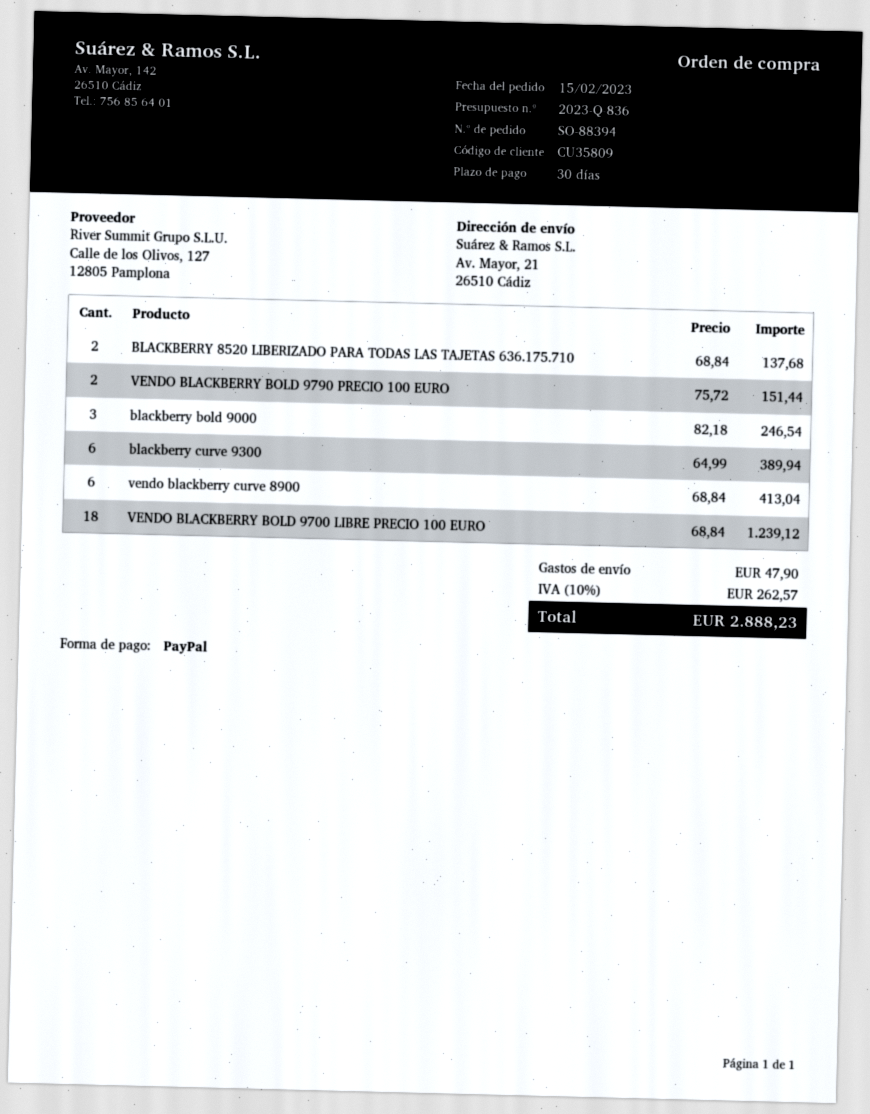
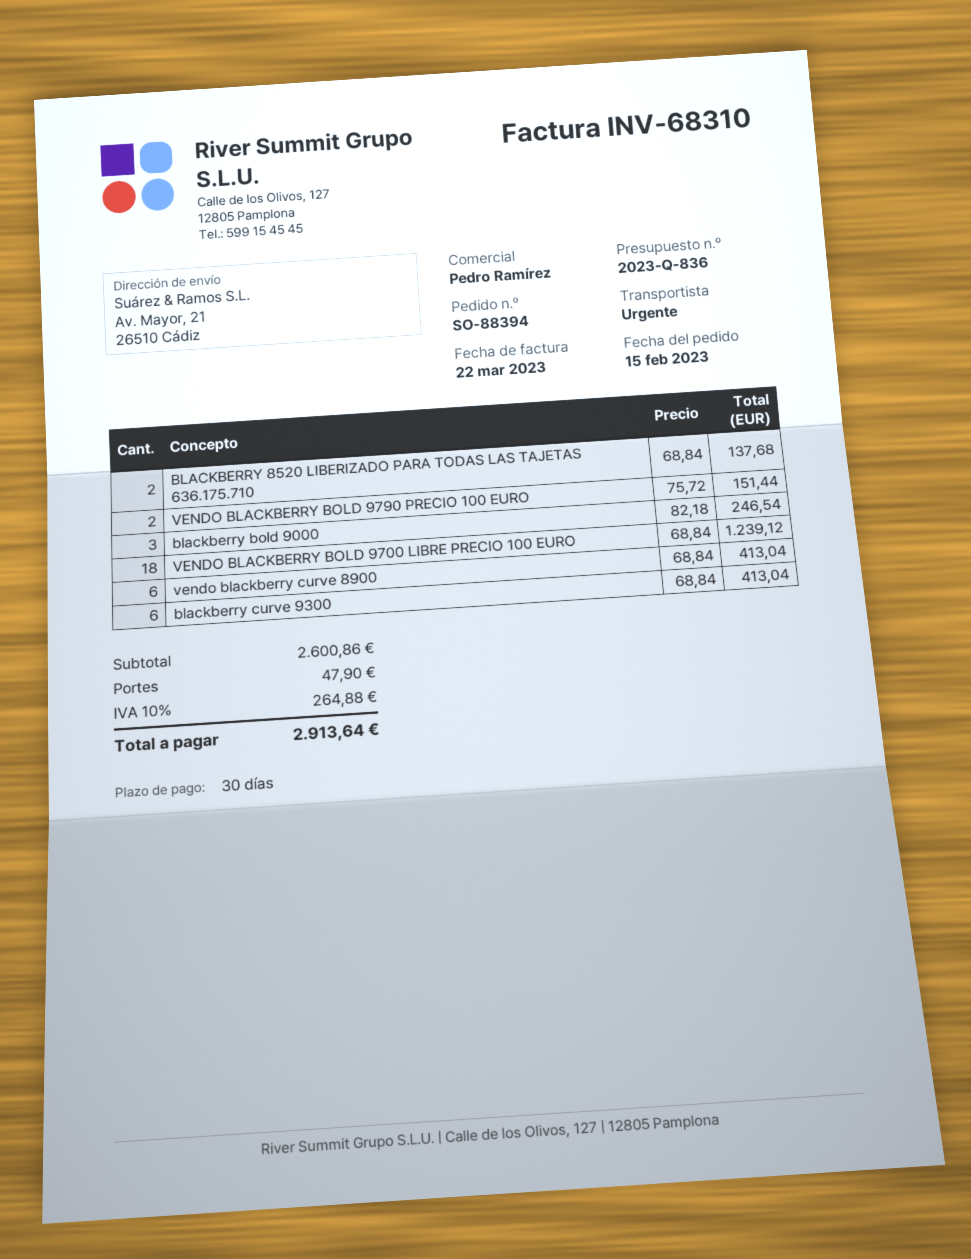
blackberry curve 9300: 6 x 64.99 = 389.94 -> 6 x 68.84 = 413.04
tax: 10% = 262.57 -> 10% = 264.88
total: 2888.23 -> 2913.64

